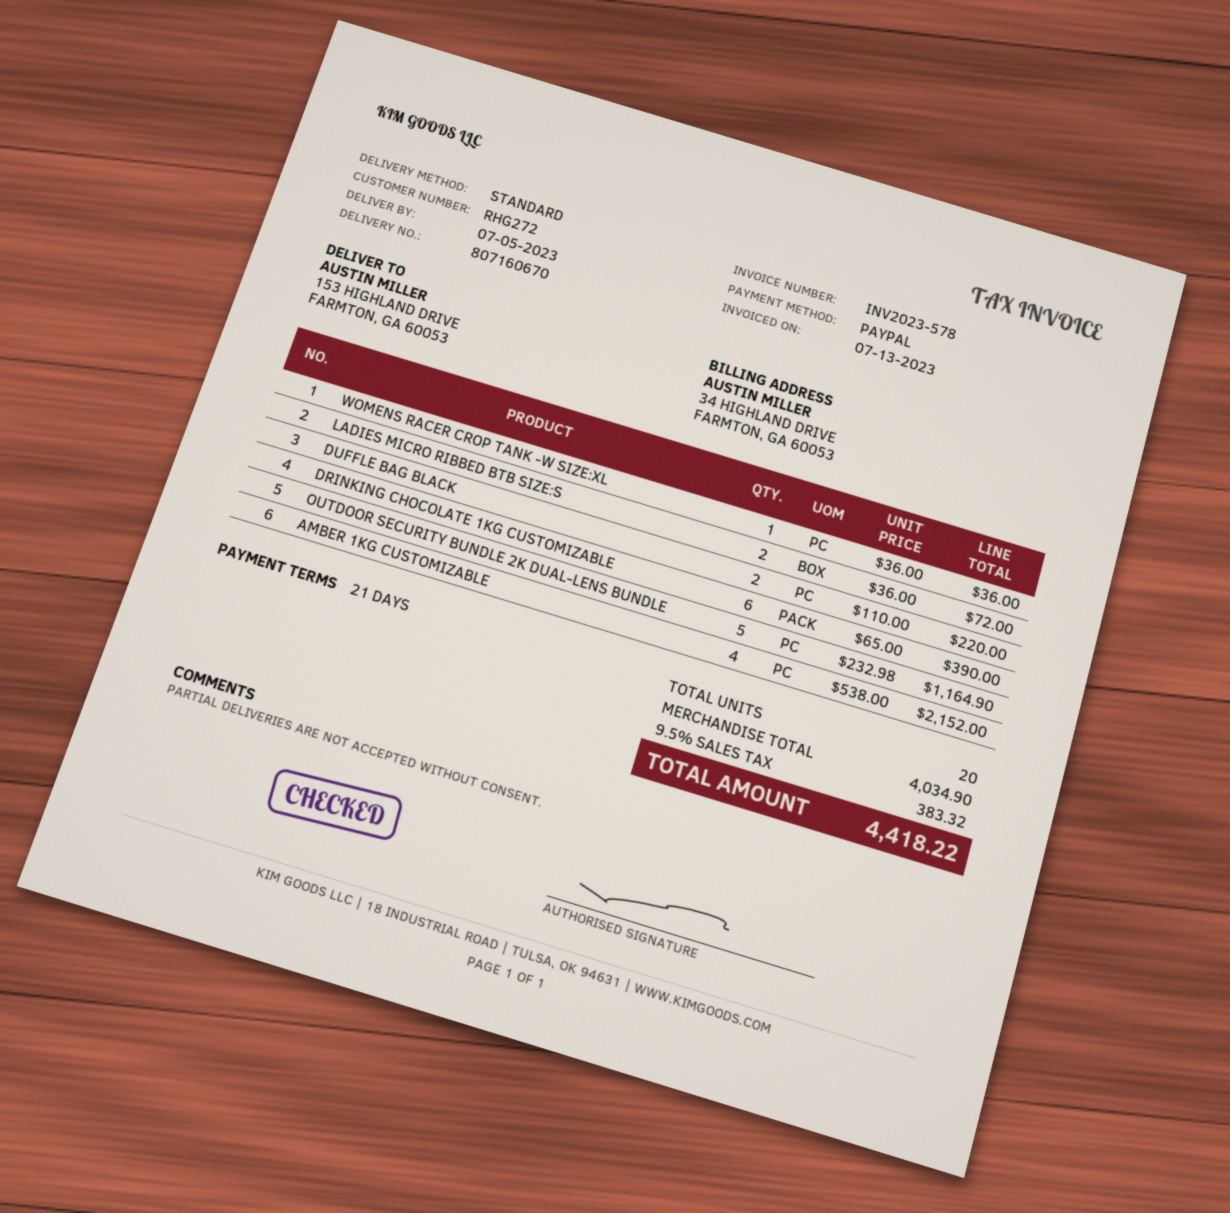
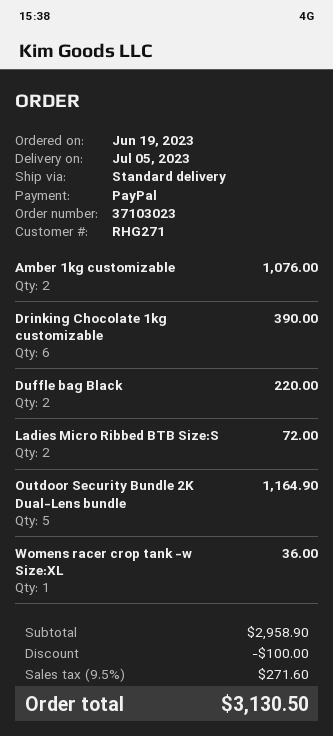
customer number: RHG272 -> RHG271
AMBER 1KG CUSTOMIZABLE: 4 for 2152.00 -> 2 for 1076.00
subtotal: 4034.90 -> 2958.90
discount: none -> 100.00
tax: 9.5% = 383.32 -> 9.5% = 271.60
total: 4418.22 -> 3130.50

